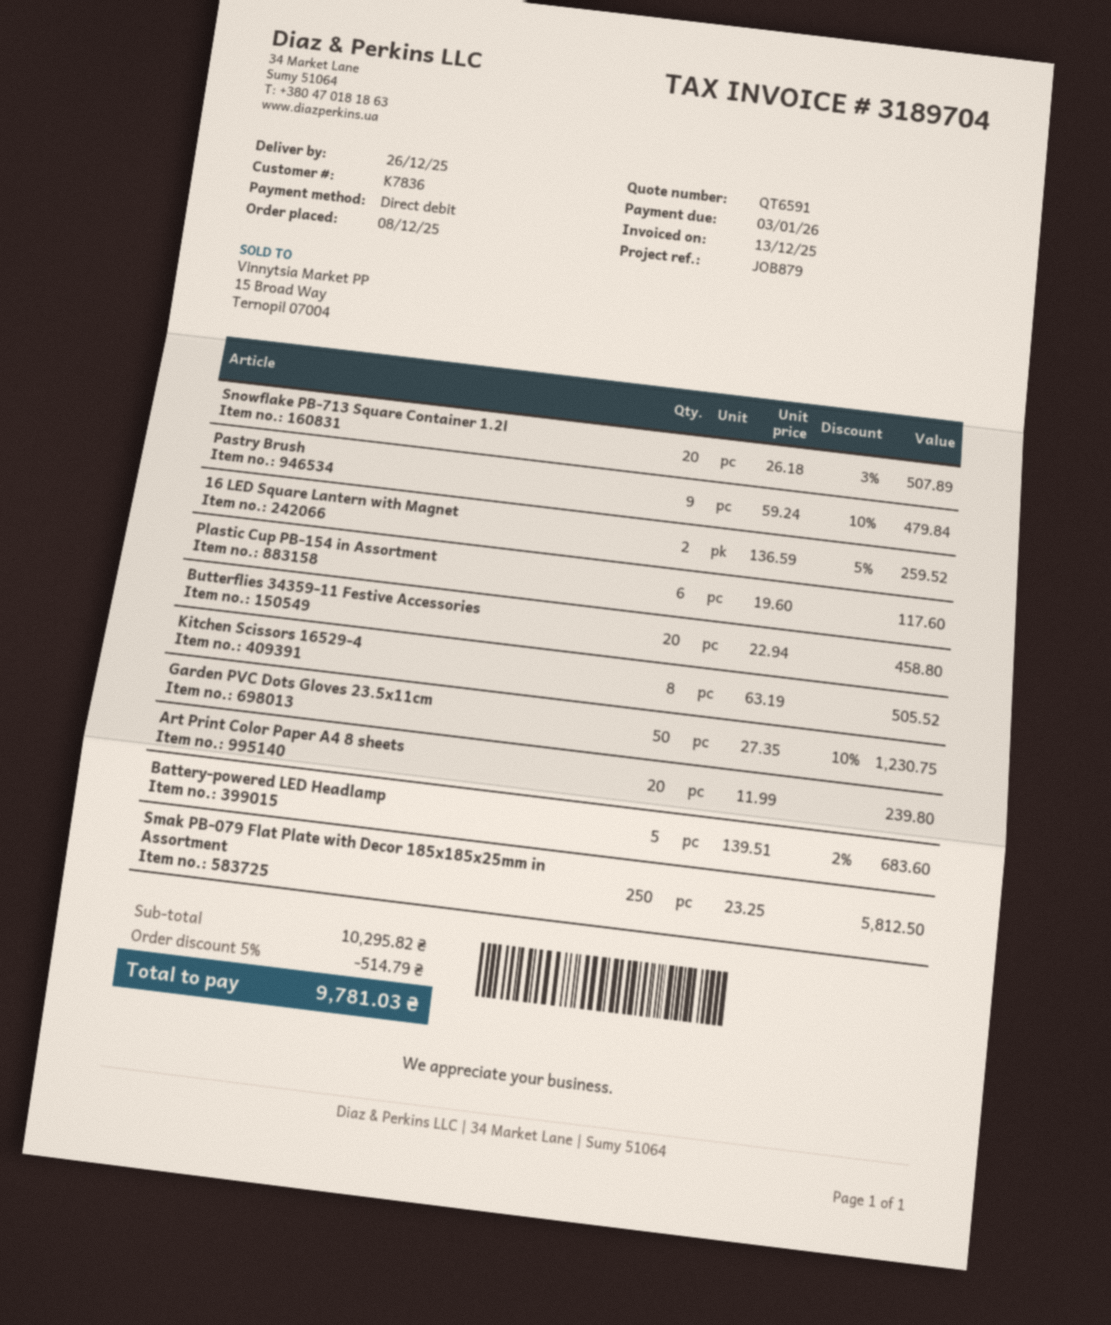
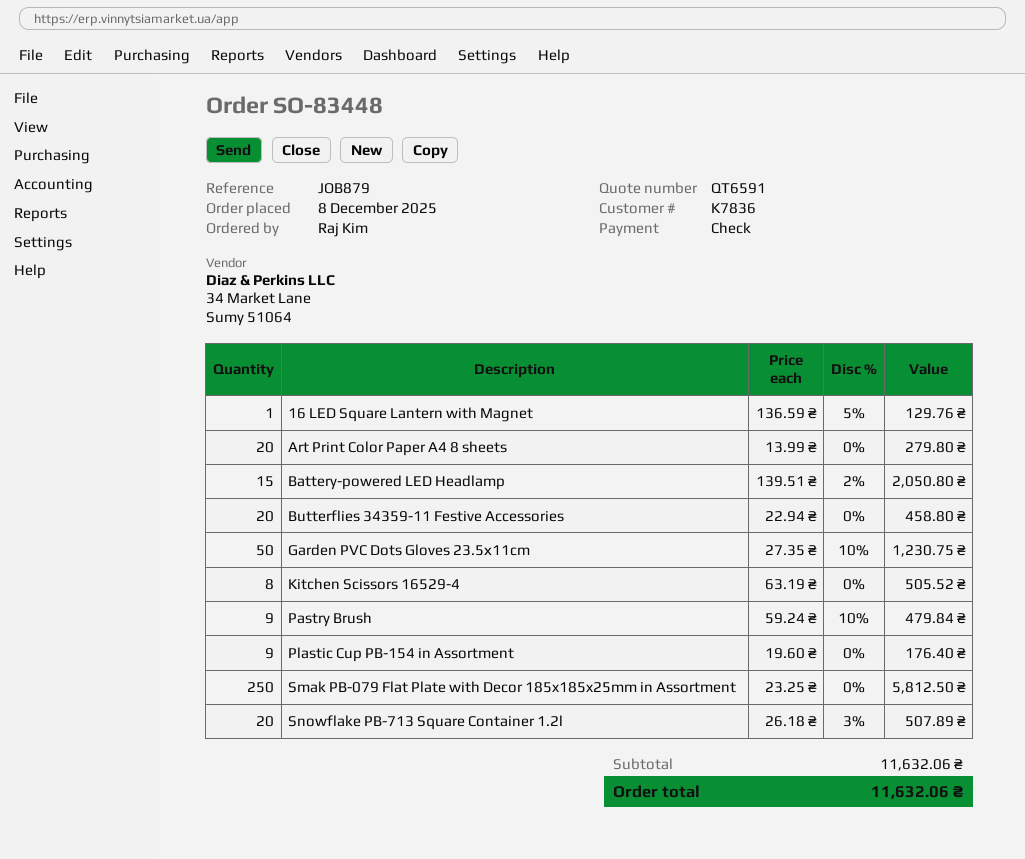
payment method: direct debit -> cheque
16 LED Square Lantern with Magnet: 2 x 136.59 - 5% = 259.52 -> 1 x 136.59 - 5% = 129.76
Plastic Cup PB-154 in Assortment: 6 x 19.60 = 117.60 -> 9 x 19.60 = 176.40
Art Print Color Paper А4 8 sheets: 20 x 11.99 = 239.80 -> 20 x 13.99 = 279.80
Battery-powered LED Headlamp: 5 x 139.51 - 2% = 683.60 -> 15 x 139.51 - 2% = 2050.80
subtotal: 10295.82 -> 11632.06
discount: 5% = 514.79 -> none
total: 9781.03 -> 11632.06

